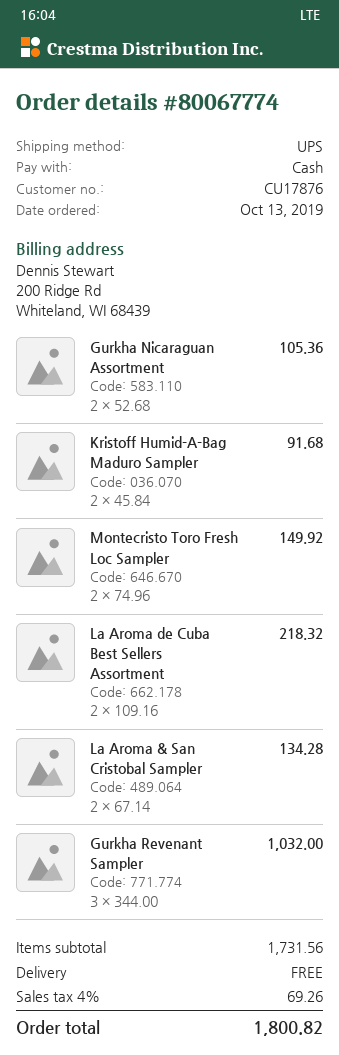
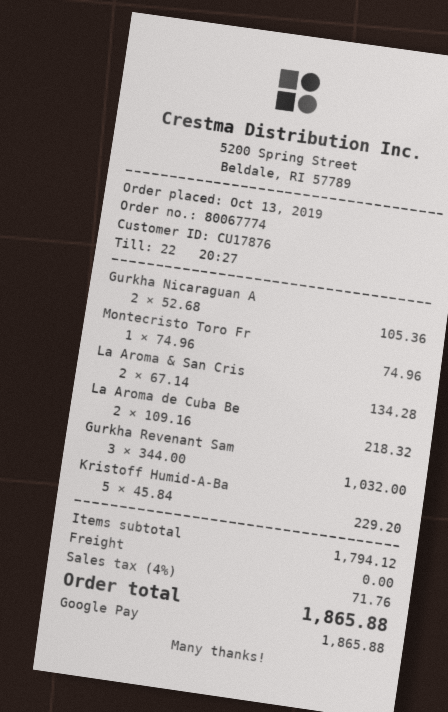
payment method: cash -> Google Pay
Kristoff Humid-A-Bag Maduro Sampler: 2 x 45.84 = 91.68 -> 5 x 45.84 = 229.20
Montecristo Toro Fresh Loc Sampler: 2 x 74.96 = 149.92 -> 1 x 74.96 = 74.96
subtotal: 1731.56 -> 1794.12
tax: 4% = 69.26 -> 4% = 71.76
total: 1800.82 -> 1865.88

